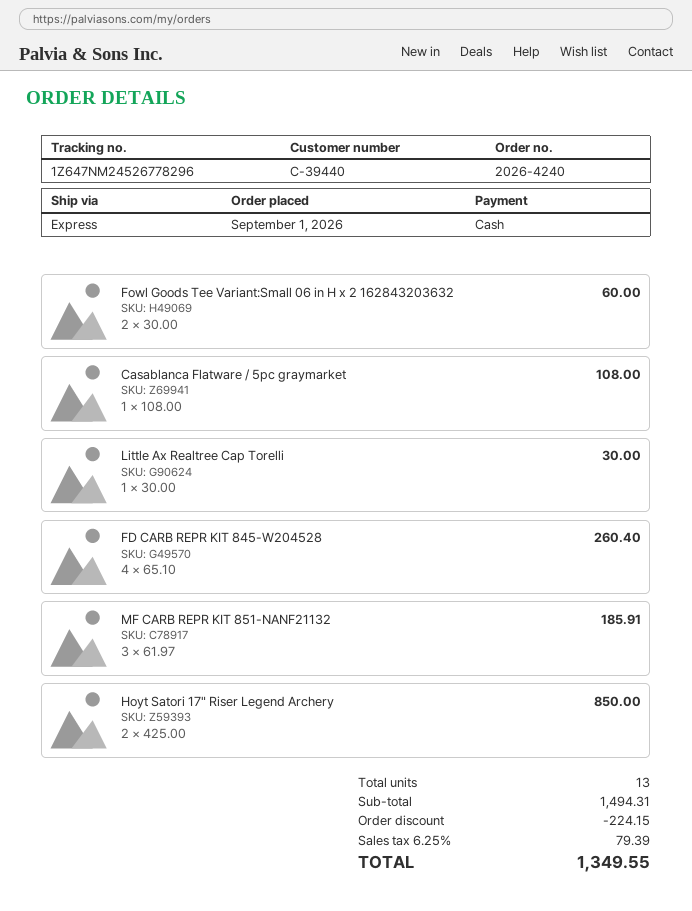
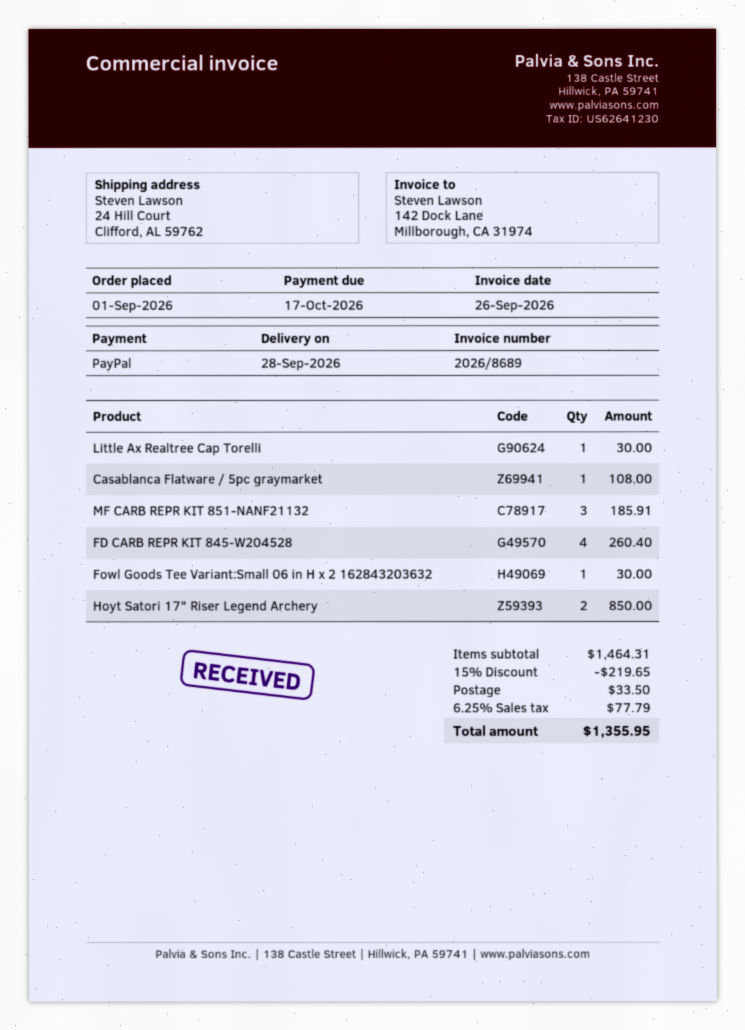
payment method: cash -> PayPal
Fowl Goods Tee Variant:Small 06 in H x 2 162843203632: 2 for 60.00 -> 1 for 30.00
subtotal: 1494.31 -> 1464.31
discount: 224.15 -> 219.65
shipping: none -> 33.50
tax: 6.25% = 79.39 -> 6.25% = 77.79
total: 1349.55 -> 1355.95

